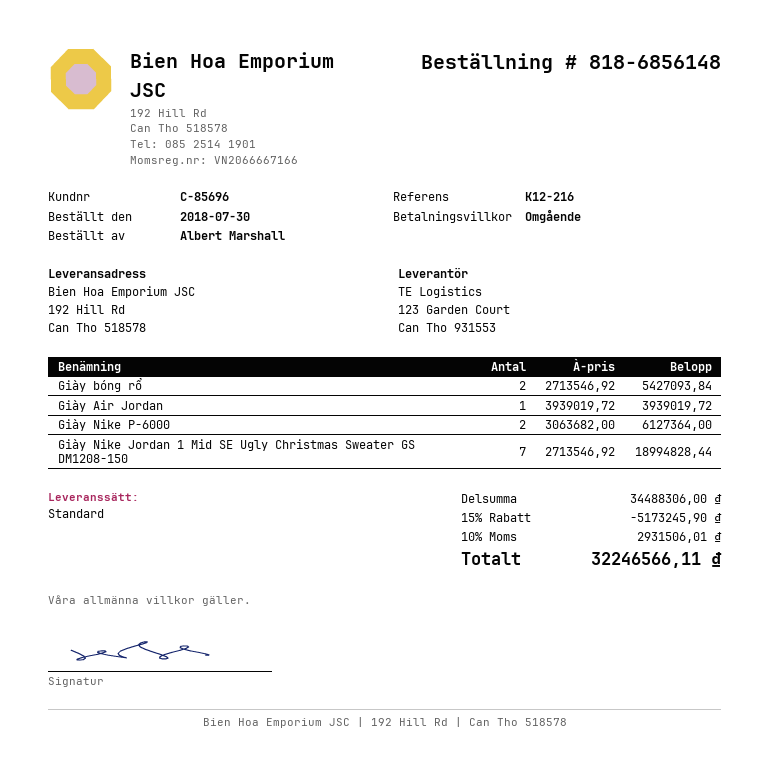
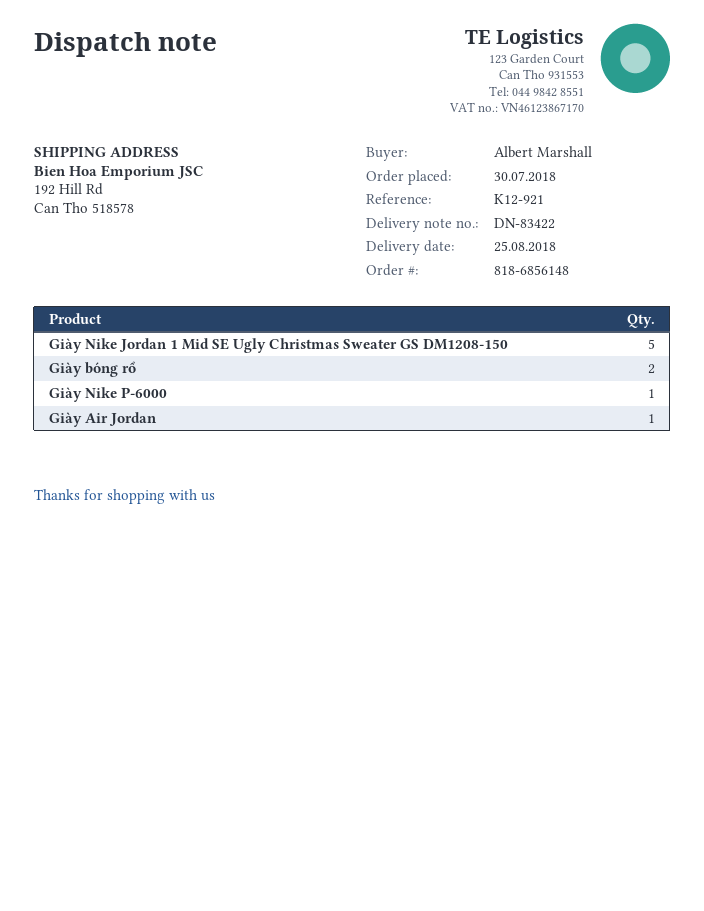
reference: K12-216 -> K12-921
Giày Nike P-6000: 2 -> 1
Giày Nike Jordan 1 Mid SE Ugly Christmas Sweater GS DM1208-150: 7 -> 5

